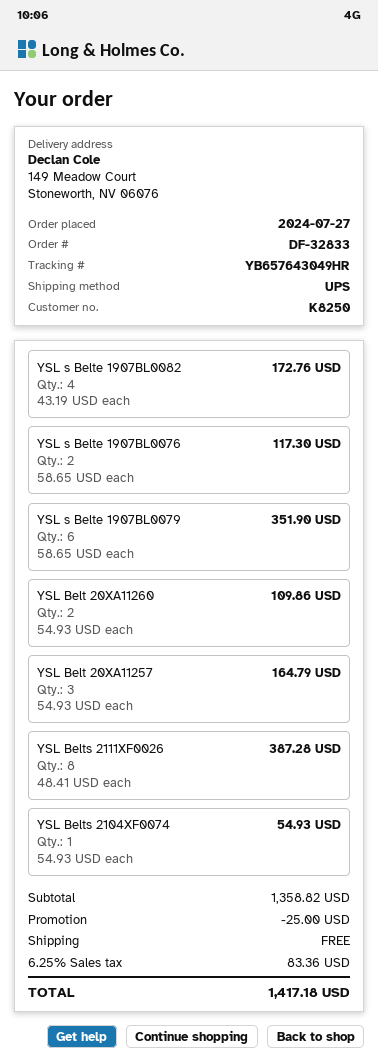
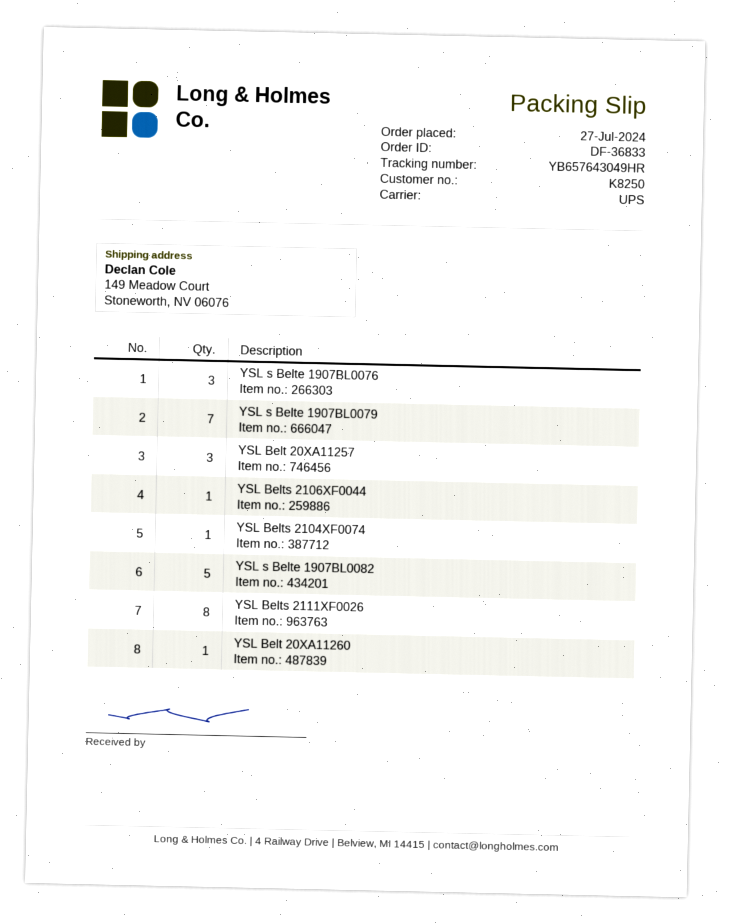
order number: DF-32833 -> DF-36833
YSL s Belte 1907BL0082: 4 -> 5
YSL s Belte 1907BL0076: 2 -> 3
YSL s Belte 1907BL0079: 6 -> 7
YSL Belt 20XA11260: 2 -> 1
YSL Belts 2106XF0044: none -> 1

